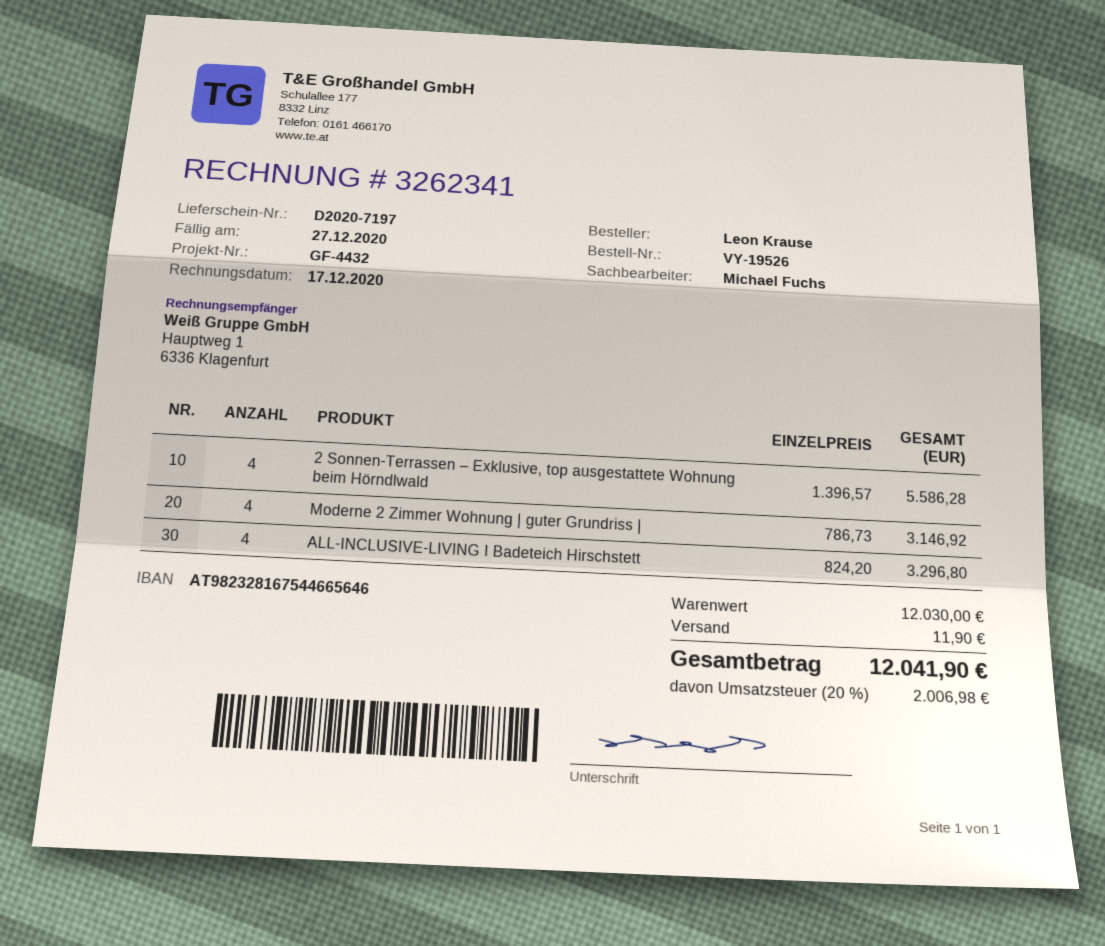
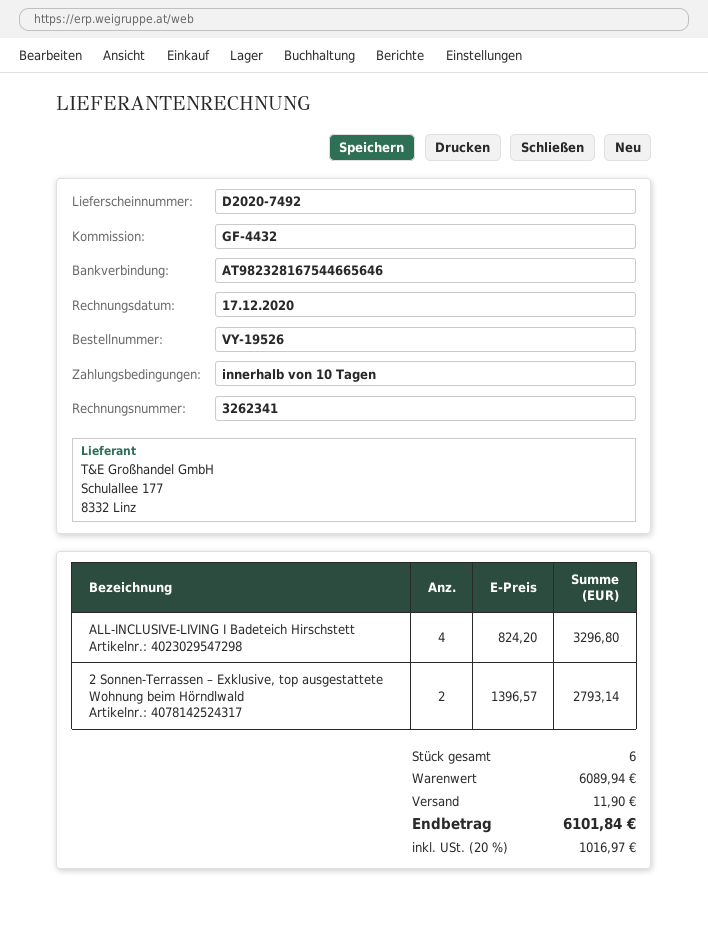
delivery note number: D2020-7197 -> D2020-7492
2 Sonnen-Terrassen – Exklusive, top ausgestattete Wohnung beim Hörndlwald: 4 x 1396.57 = 5586.28 -> 2 x 1396.57 = 2793.14
Moderne 2 Zimmer Wohnung | guter Grundriss |: 4 x 786.73 = 3146.92 -> none
subtotal: 12030.00 -> 6089.94
tax: 20% = 2006.98 -> 20% = 1016.97
total: 12041.90 -> 6101.84

